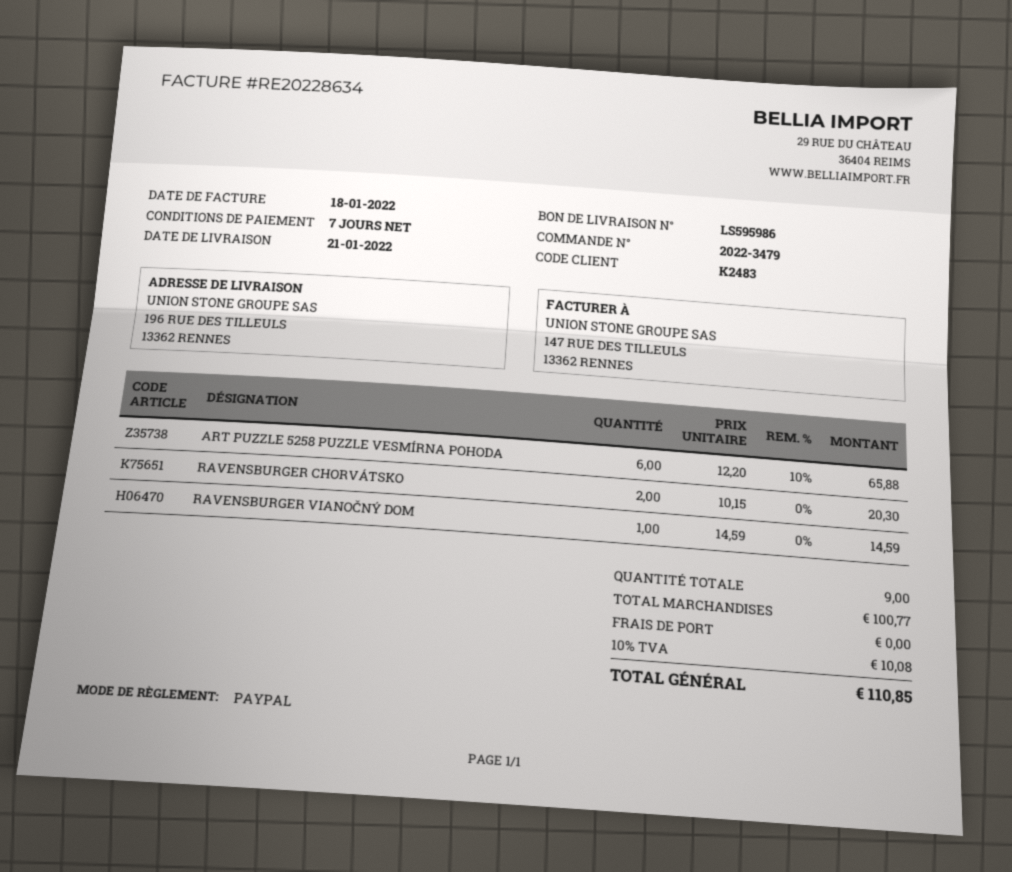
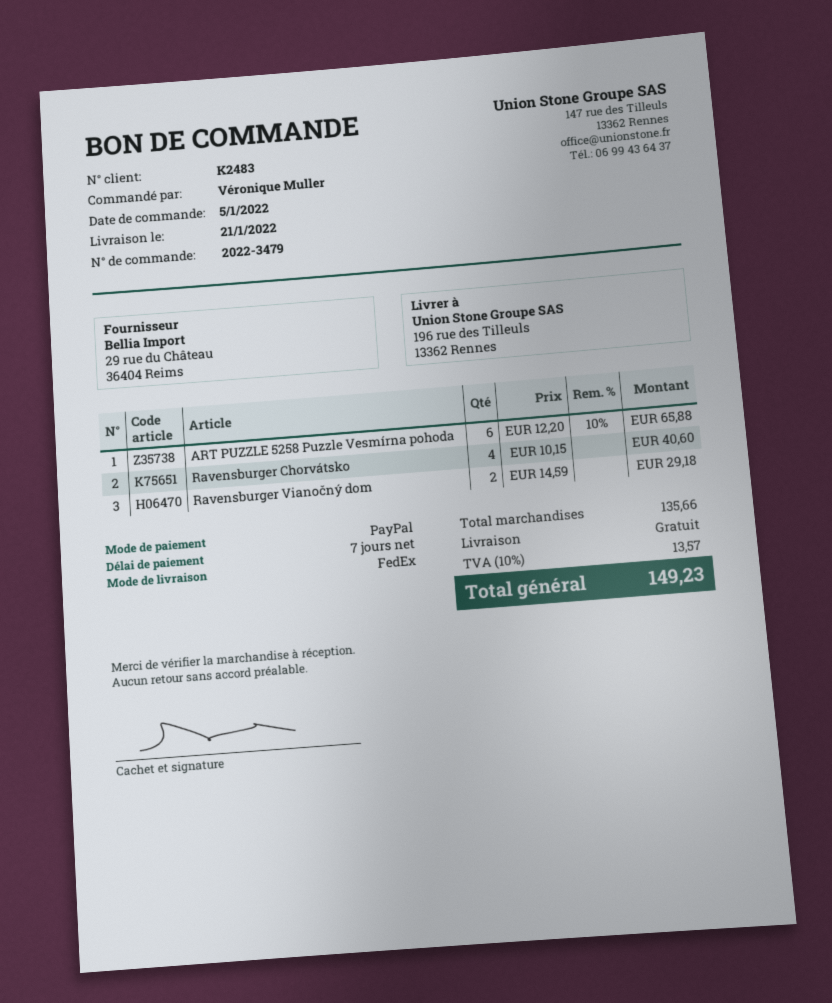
RAVENSBURGER CHORVÁTSKO: 2 x 10.15 = 20.30 -> 4 x 10.15 = 40.60
RAVENSBURGER VIANOČNÝ DOM: 1 x 14.59 = 14.59 -> 2 x 14.59 = 29.18
subtotal: 100.77 -> 135.66
tax: 10% = 10.08 -> 10% = 13.57
total: 110.85 -> 149.23

